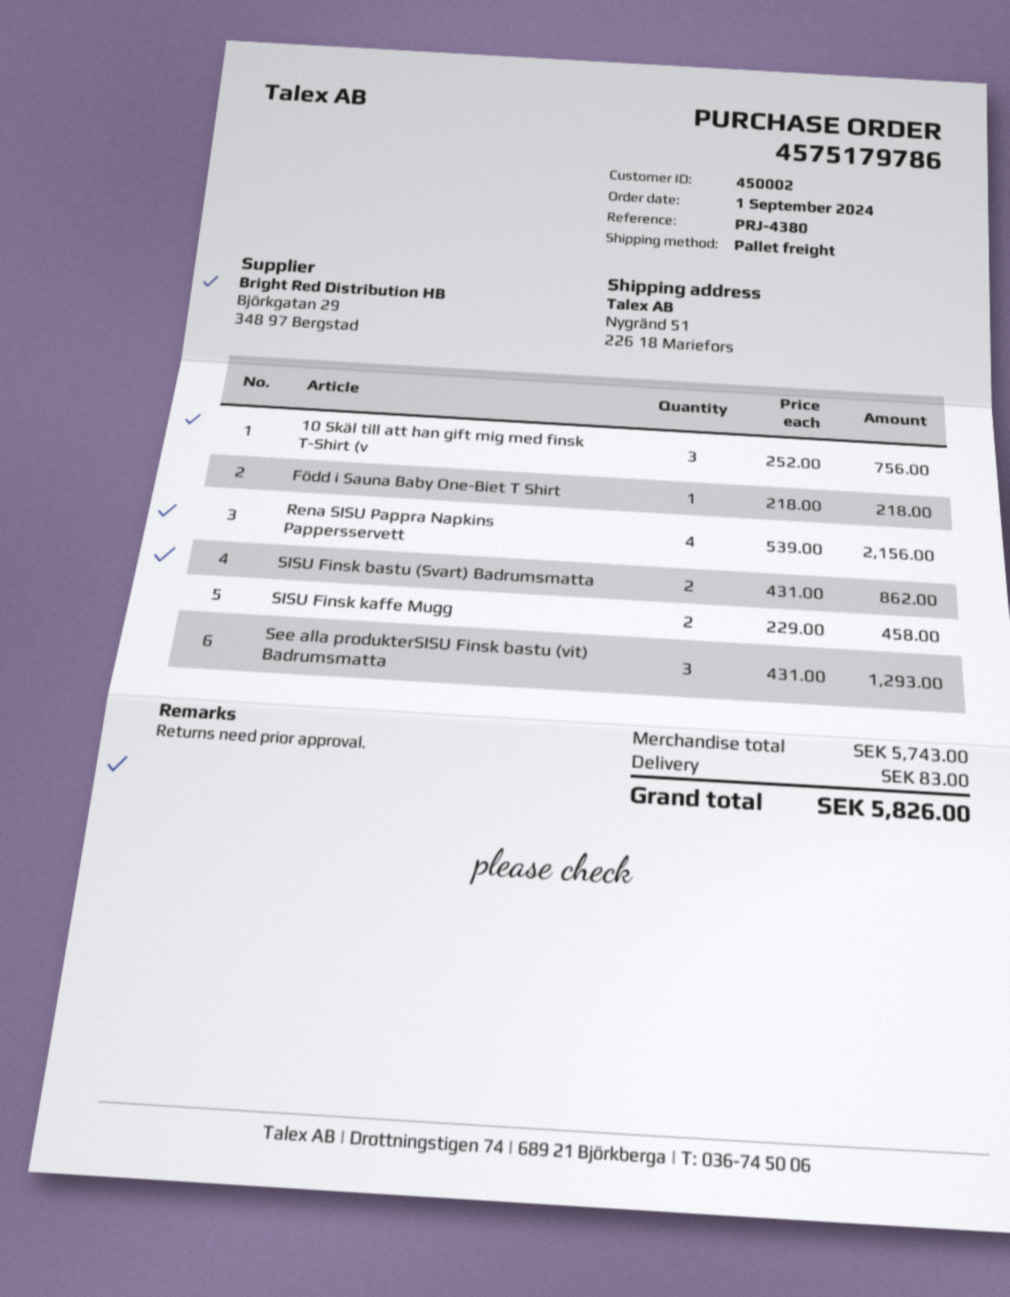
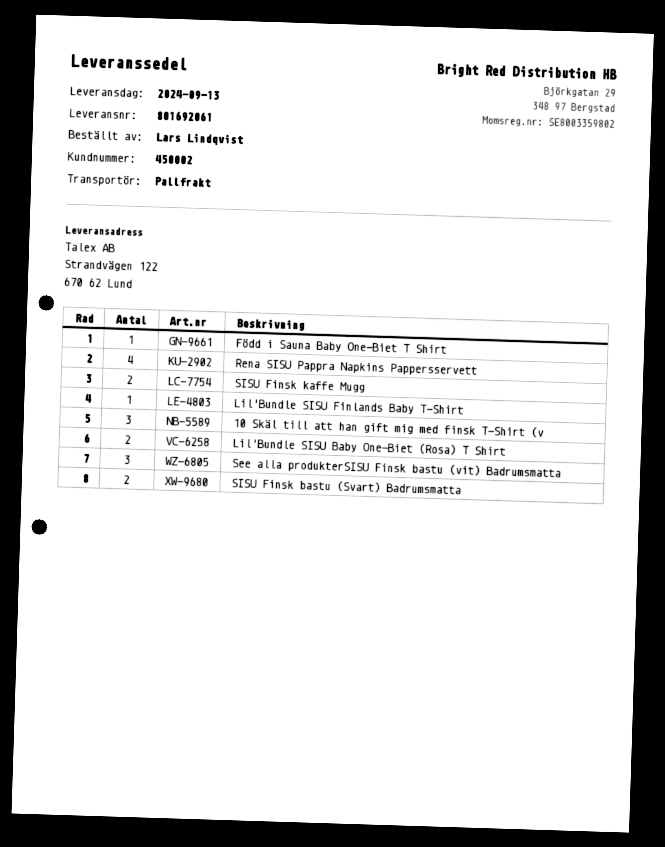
ship to: Nygränd 51, 226 18 Mariefors -> Strandvägen 122, 670 62 Lund
Lil'Bundle SISU Finlands Baby T-Shirt: none -> 1
Lil'Bundle SISU Baby One-Biet (Rosa) T Shirt: none -> 2

